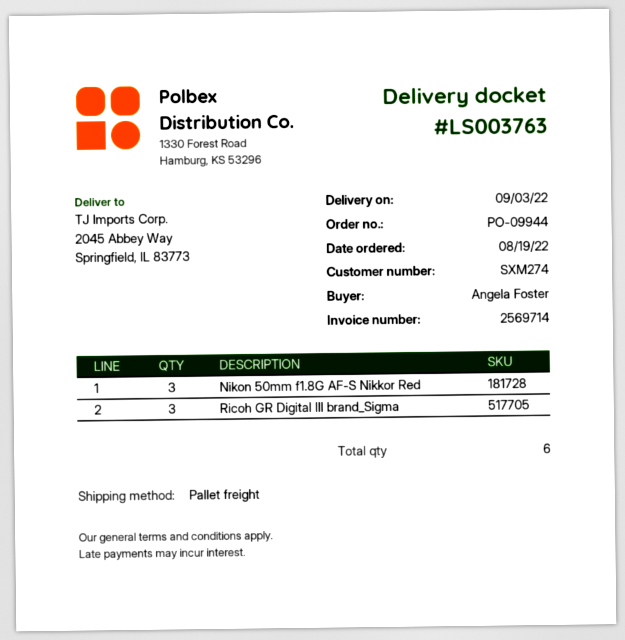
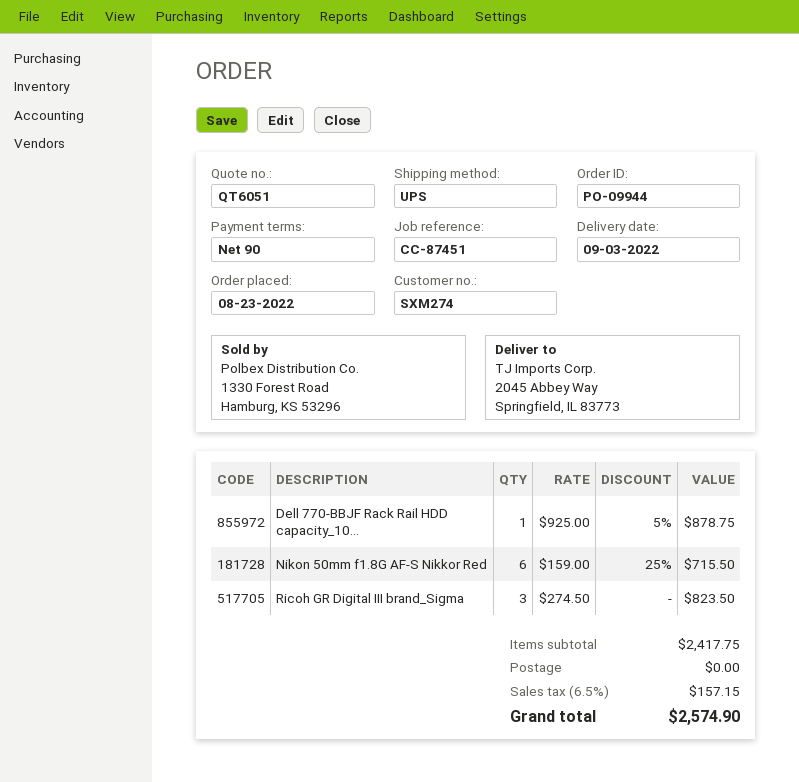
order date: 2022-08-19 -> 2022-08-23
shipping method: pallet freight -> UPS
Nikon 50mm f1.8G AF-S Nikkor Red: 3 -> 6
Dell 770-BBJF Rack Rail HDD capacity_10...: none -> 1

